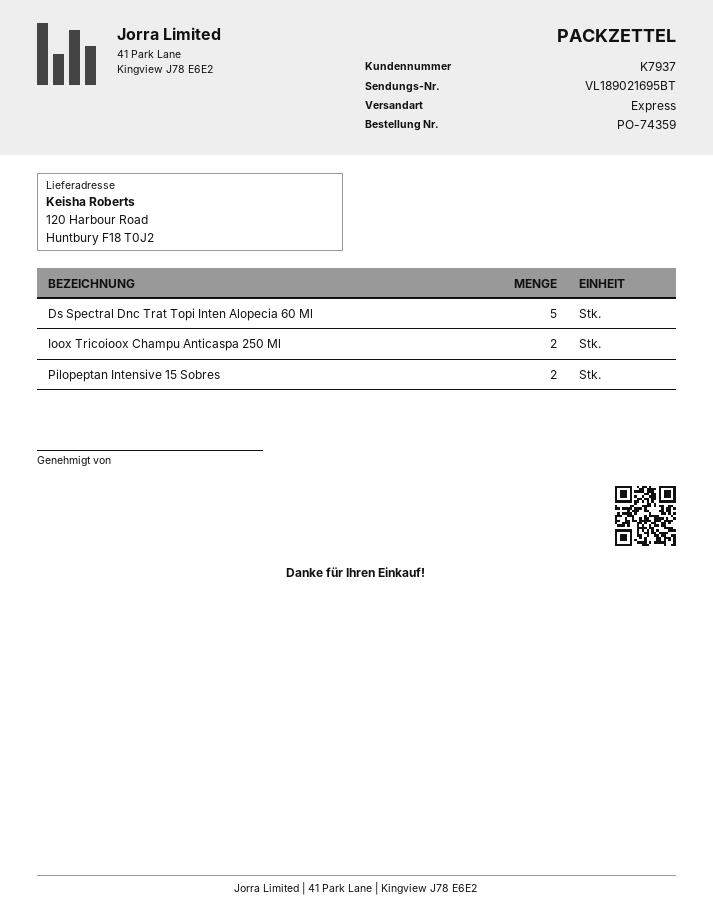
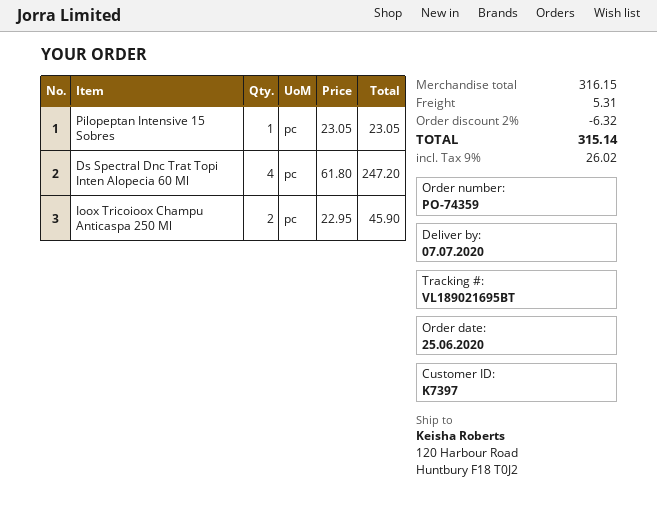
customer number: K7937 -> K7397
Ds Spectral Dnc Trat Topi Inten Alopecia 60 Ml: 5 -> 4
Pilopeptan Intensive 15 Sobres: 2 -> 1

